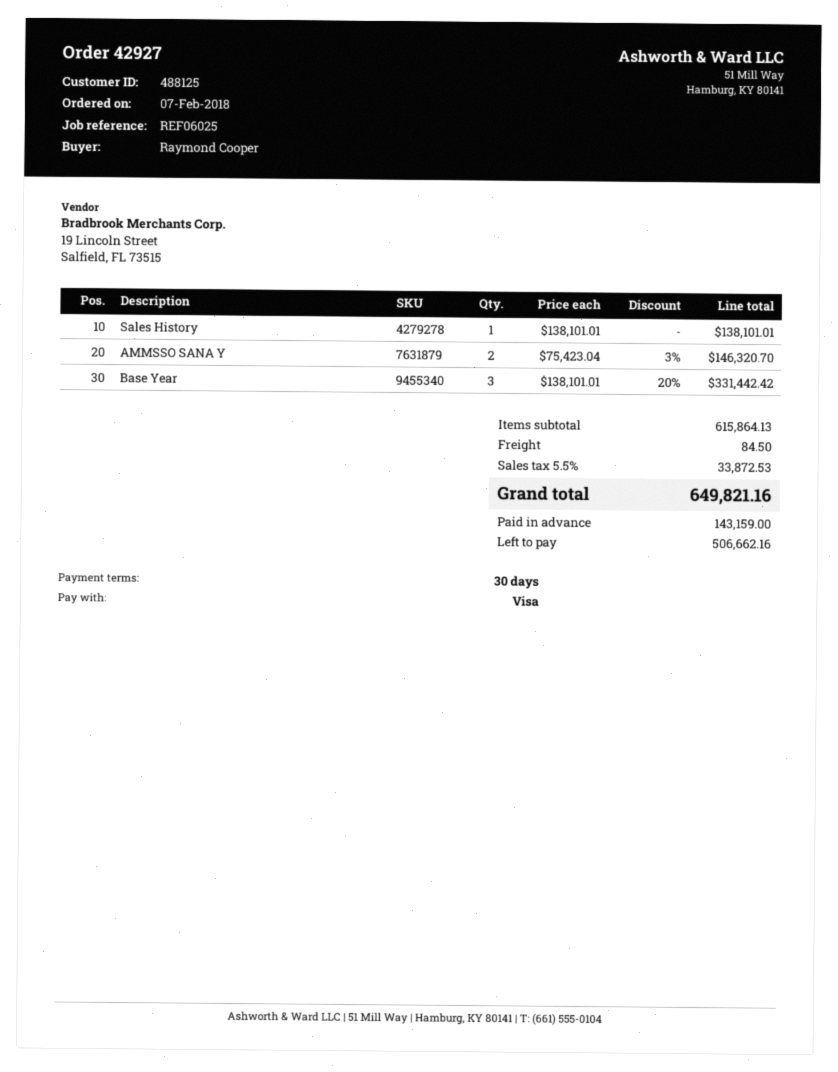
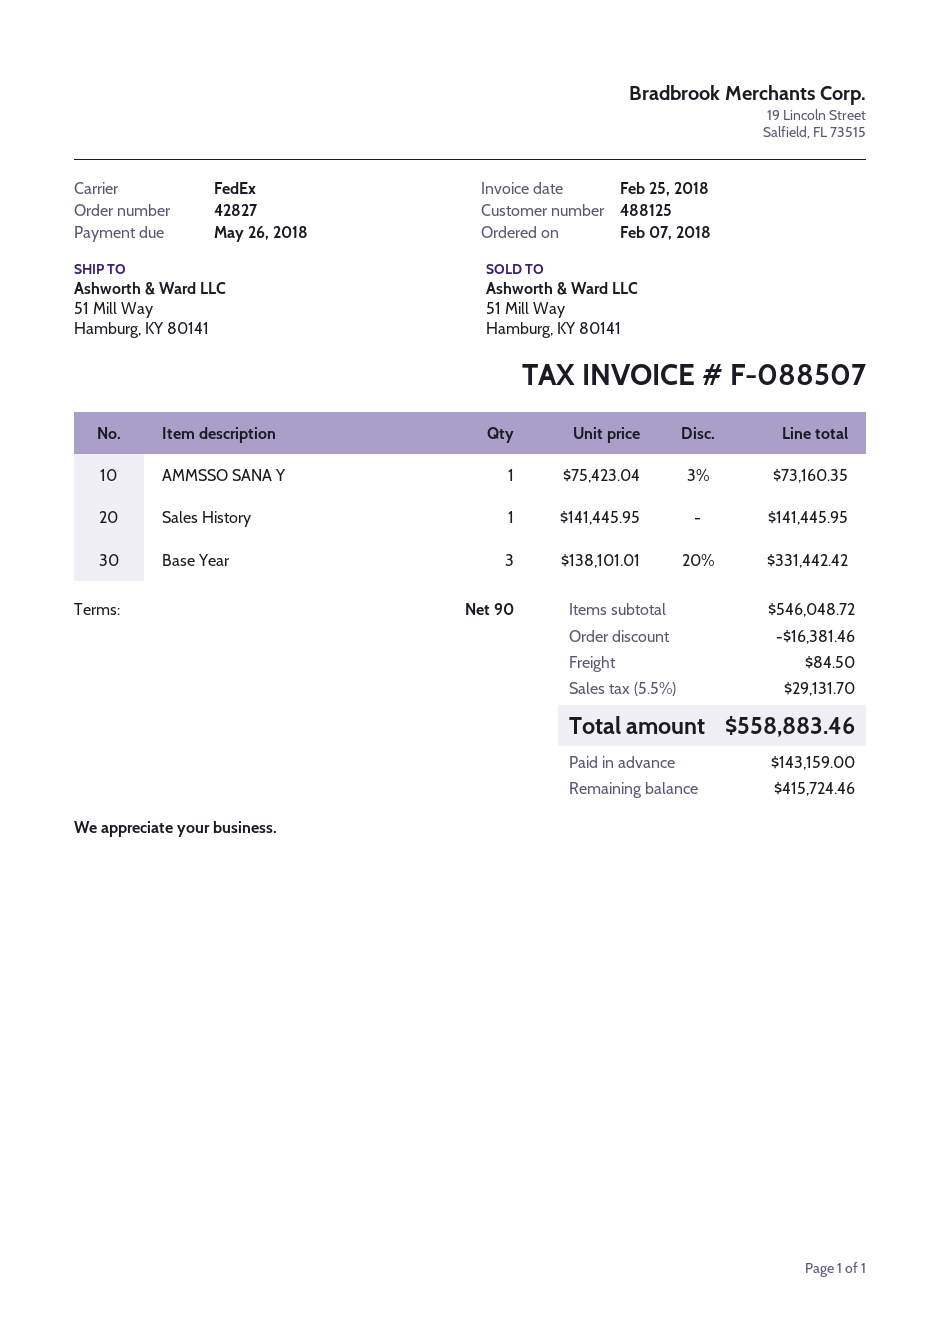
order number: 42927 -> 42827
payment terms: 30 days -> 90 days
Sales History: 1 x 138101.01 = 138101.01 -> 1 x 141445.95 = 141445.95
AMMSSO SANA Y: 2 x 75423.04 - 3% = 146320.70 -> 1 x 75423.04 - 3% = 73160.35
subtotal: 615864.13 -> 546048.72
discount: none -> 16381.46
tax: 5.5% = 33872.53 -> 5.5% = 29131.70
total: 649821.16 -> 558883.46
balance: 506662.16 -> 415724.46

